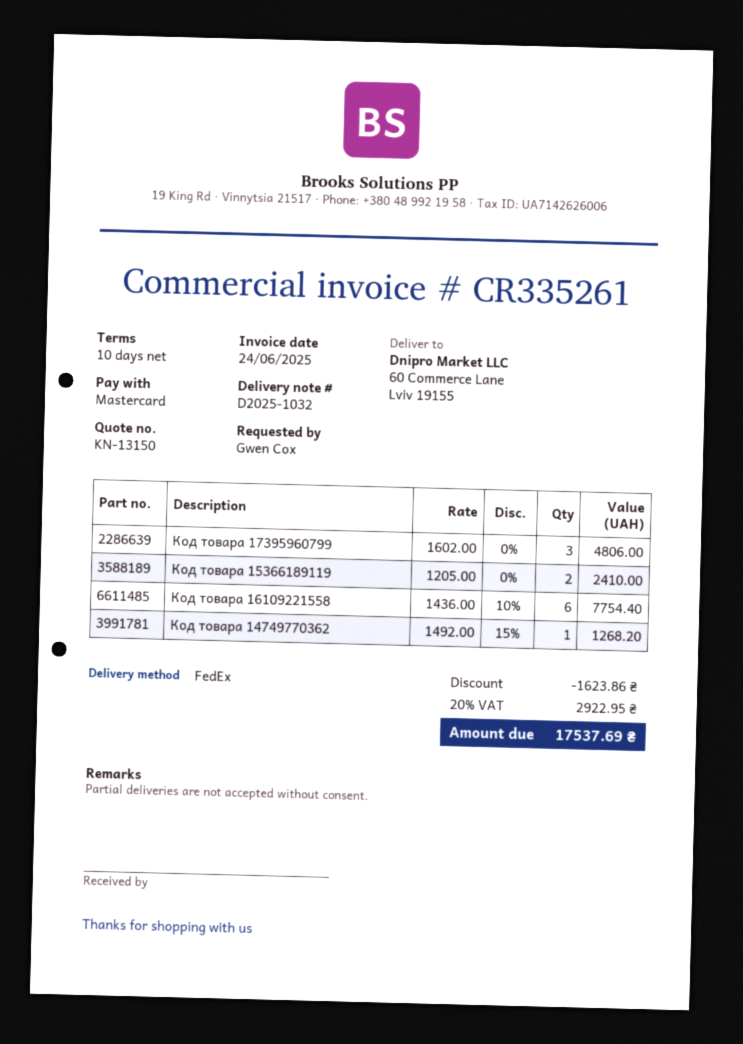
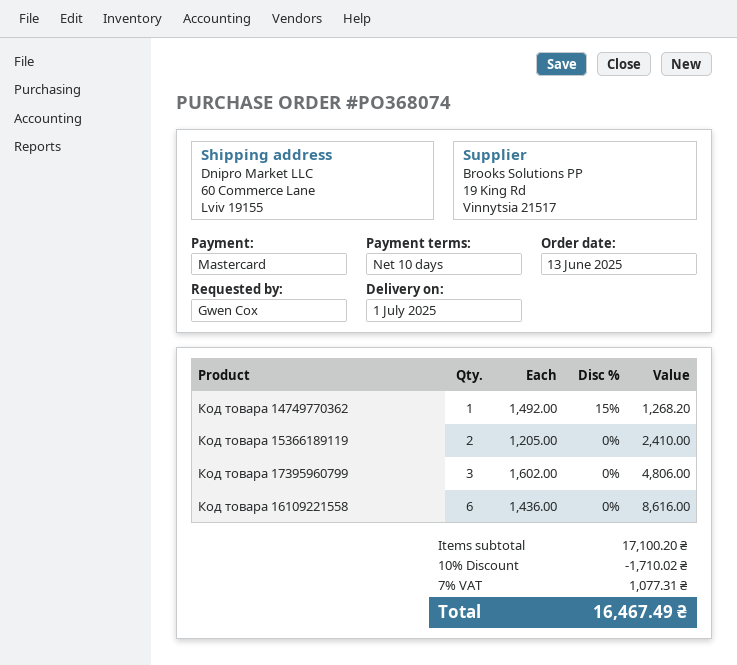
Код товара 16109221558: 6 x 1436.00 - 10% = 7754.40 -> 6 x 1436.00 = 8616.00
discount: 1623.86 -> 1710.02
tax: 20% = 2922.95 -> 7% = 1077.31
total: 17537.69 -> 16467.49

